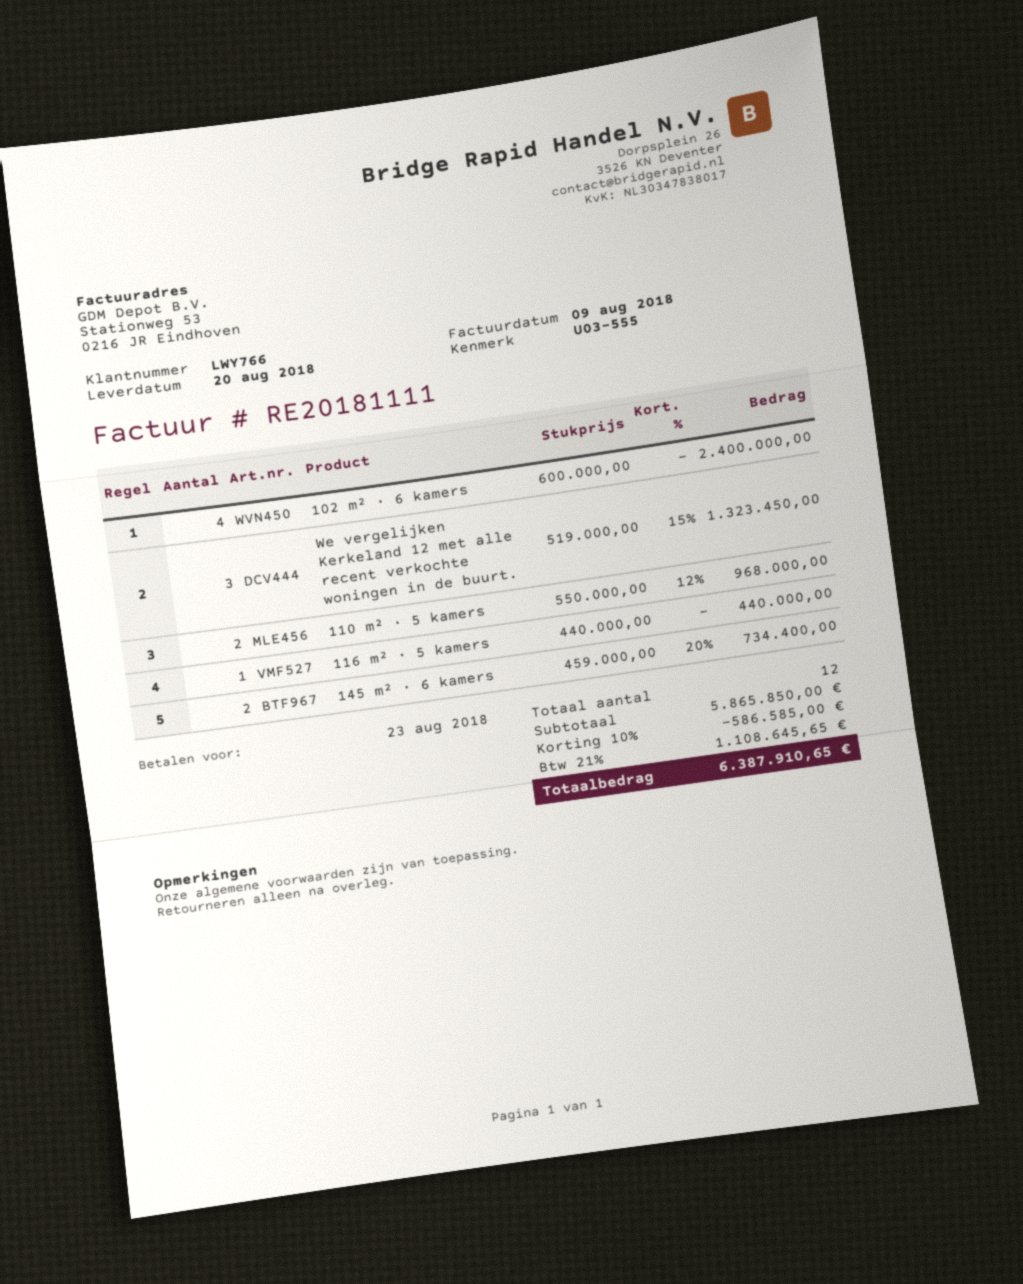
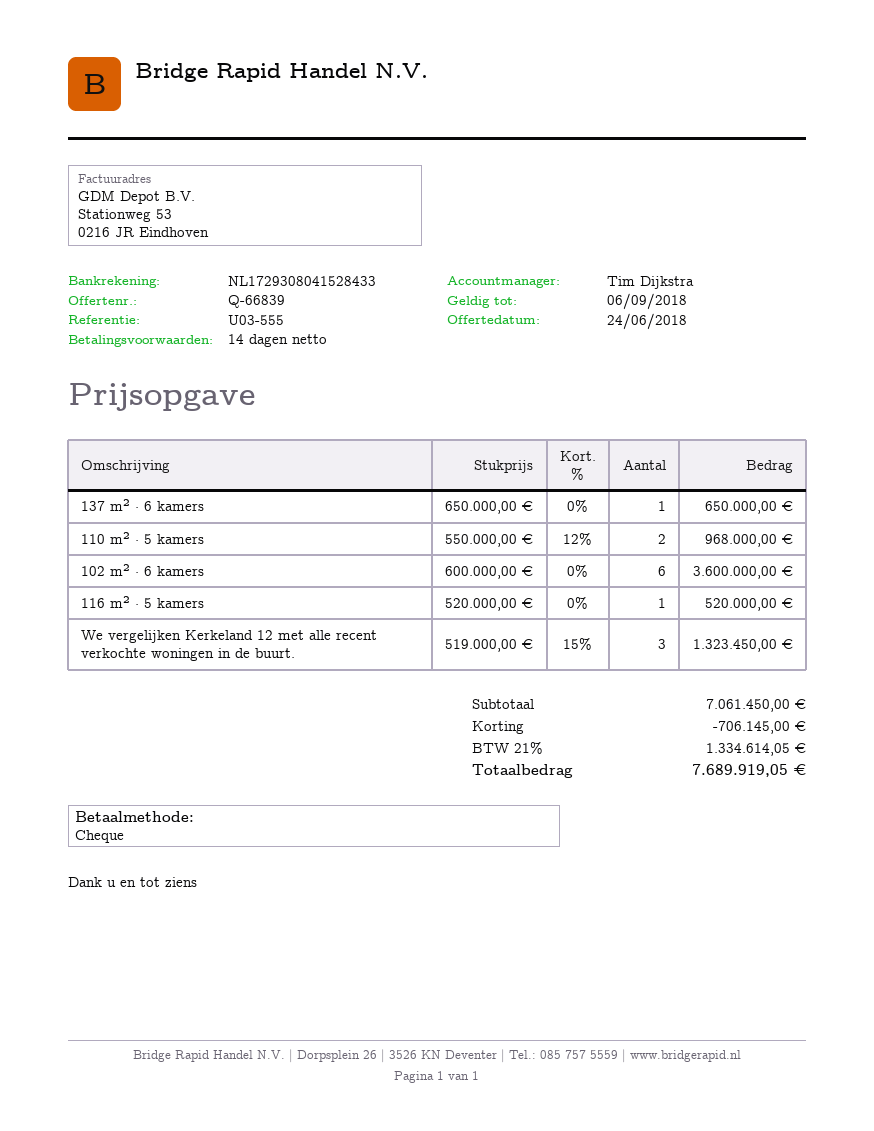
102 m² · 6 kamers: 4 x 600000.00 = 2400000.00 -> 6 x 600000.00 = 3600000.00
116 m² · 5 kamers: 1 x 440000.00 = 440000.00 -> 1 x 520000.00 = 520000.00
145 m² · 6 kamers: 2 x 459000.00 - 20% = 734400.00 -> none
137 m² · 6 kamers: none -> 1 x 650000.00 = 650000.00
subtotal: 5865850.00 -> 7061450.00
discount: 586585.00 -> 706145.00
tax: 21% = 1108645.65 -> 21% = 1334614.05
total: 6387910.65 -> 7689919.05

